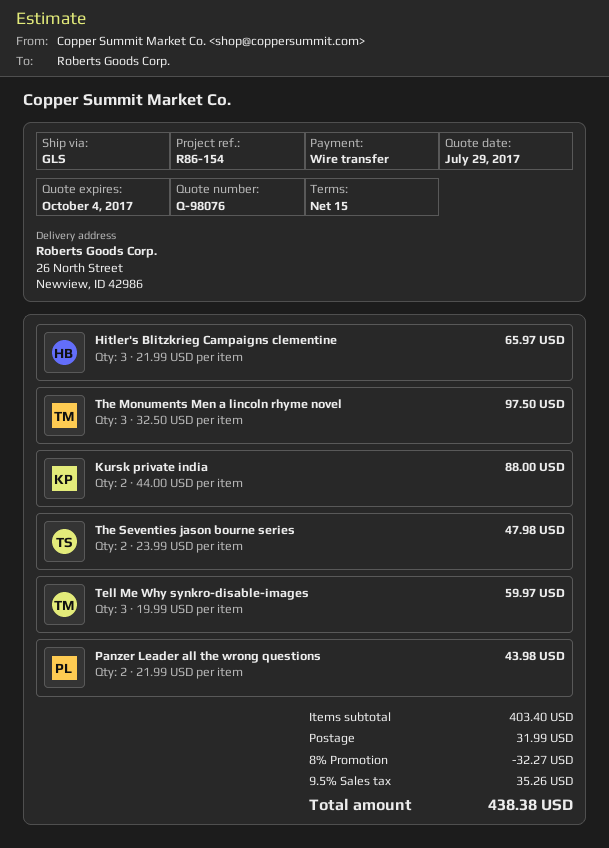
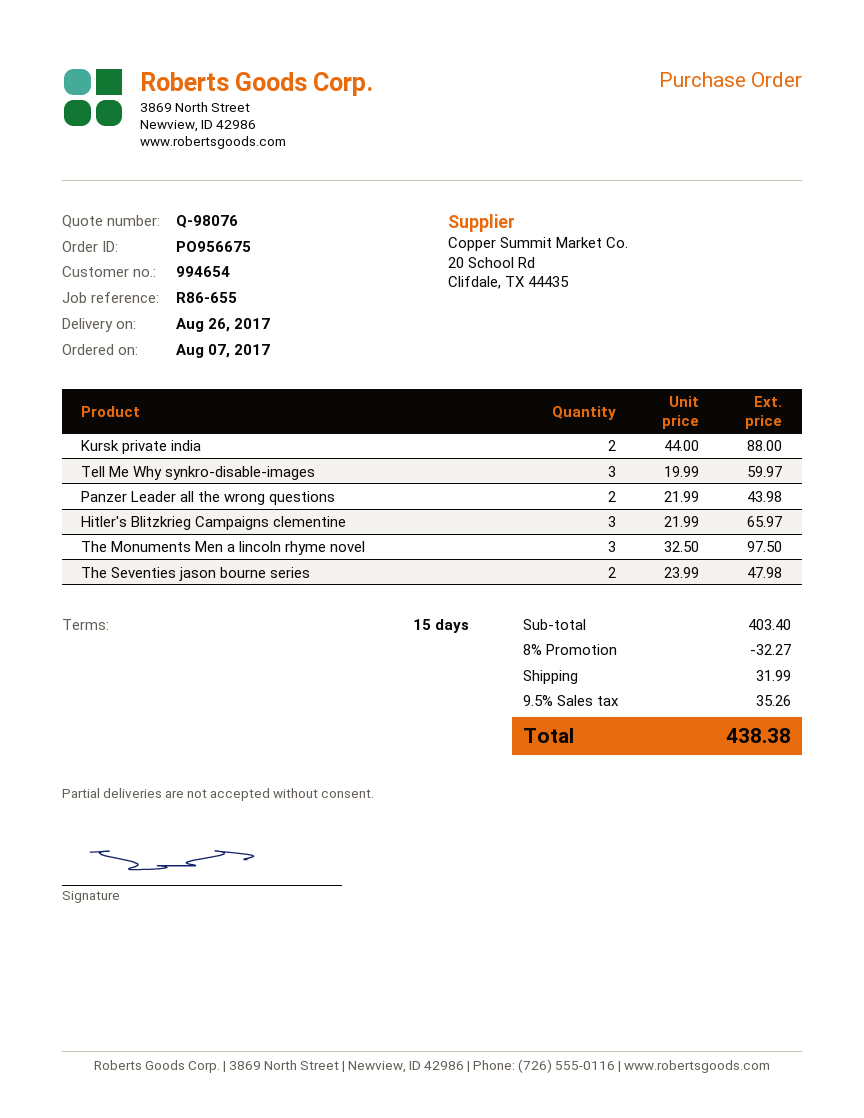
reference: R86-154 -> R86-655

